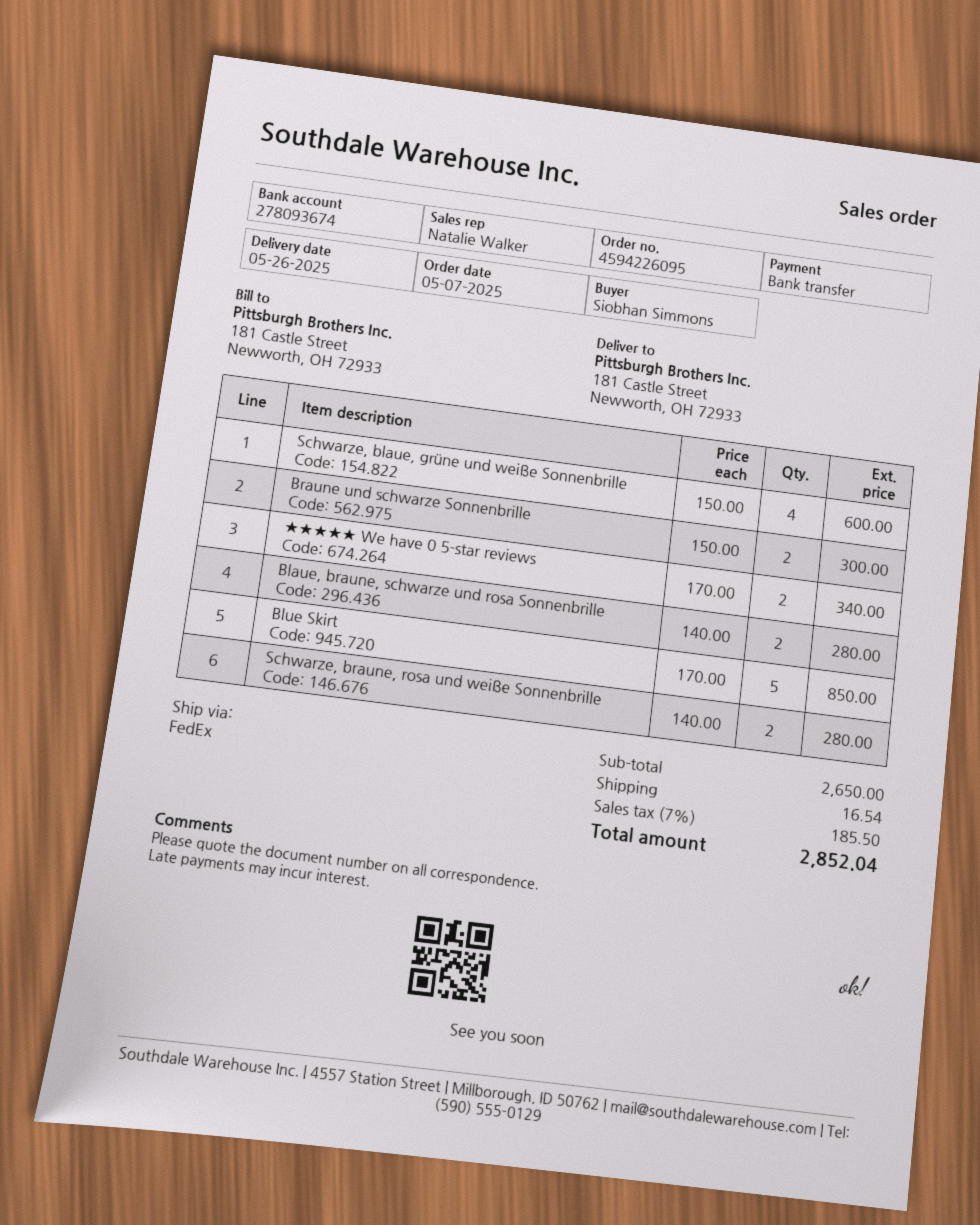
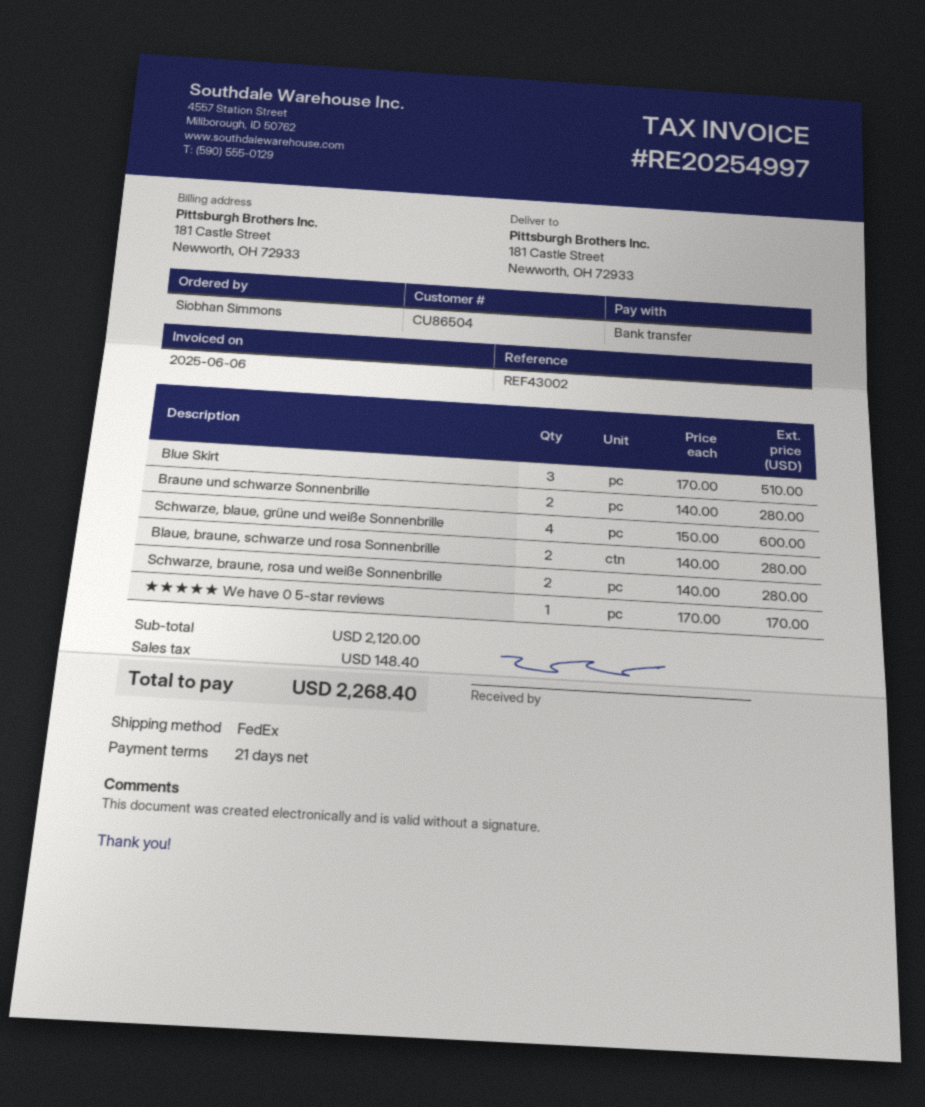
Braune und schwarze Sonnenbrille: 2 x 150.00 = 300.00 -> 2 x 140.00 = 280.00
★★★★★ We have 0 5-star reviews: 2 x 170.00 = 340.00 -> 1 x 170.00 = 170.00
Blue Skirt: 5 x 170.00 = 850.00 -> 3 x 170.00 = 510.00
subtotal: 2650.00 -> 2120.00
shipping: 16.54 -> none
tax: 185.50 -> 148.40
total: 2852.04 -> 2268.40

